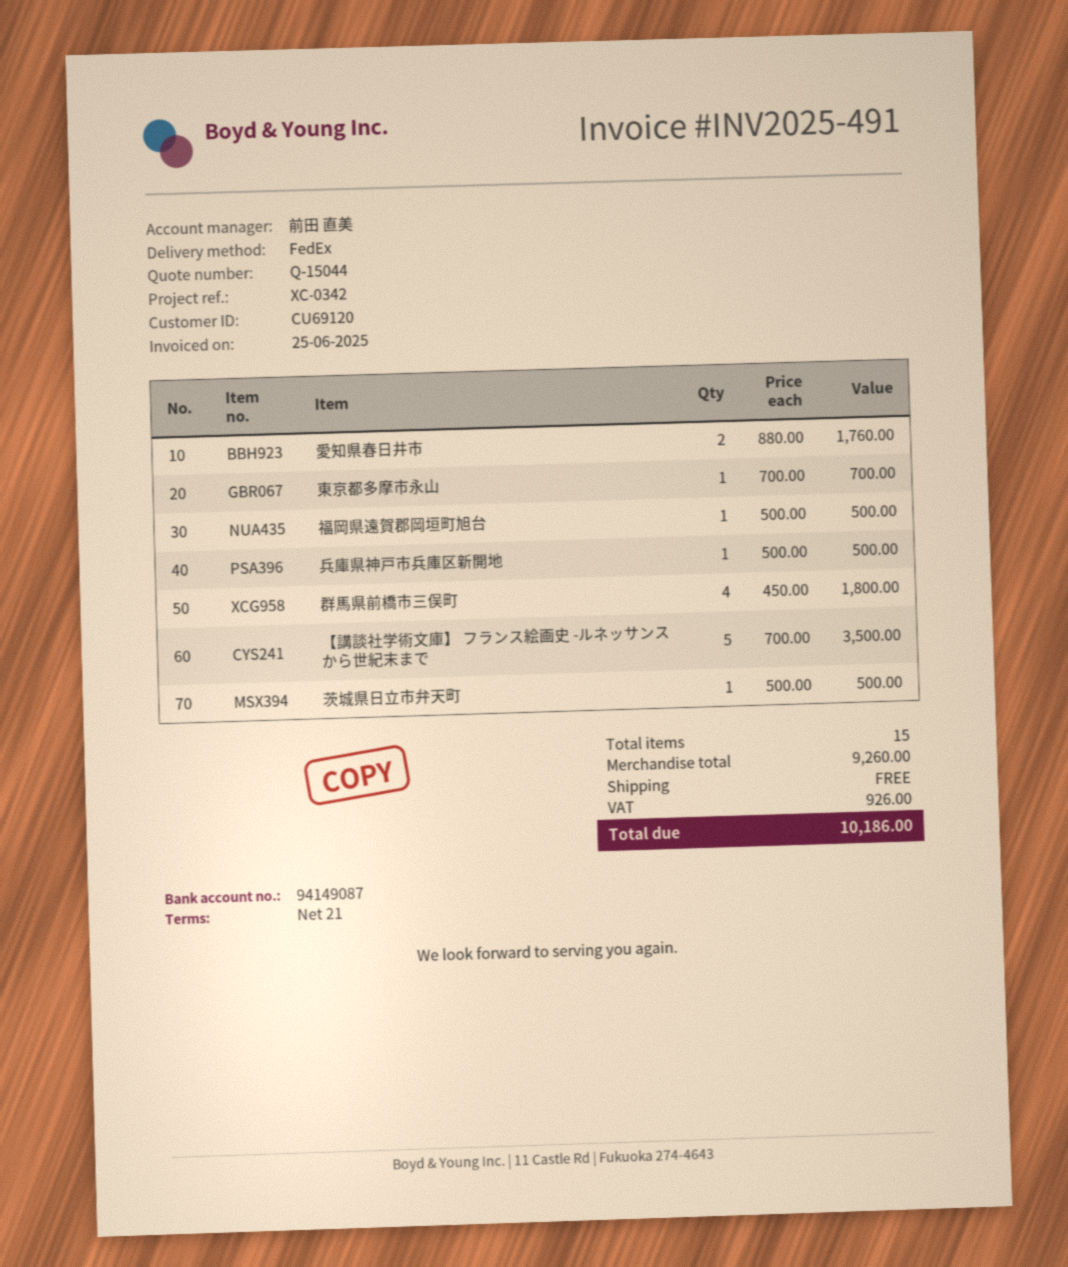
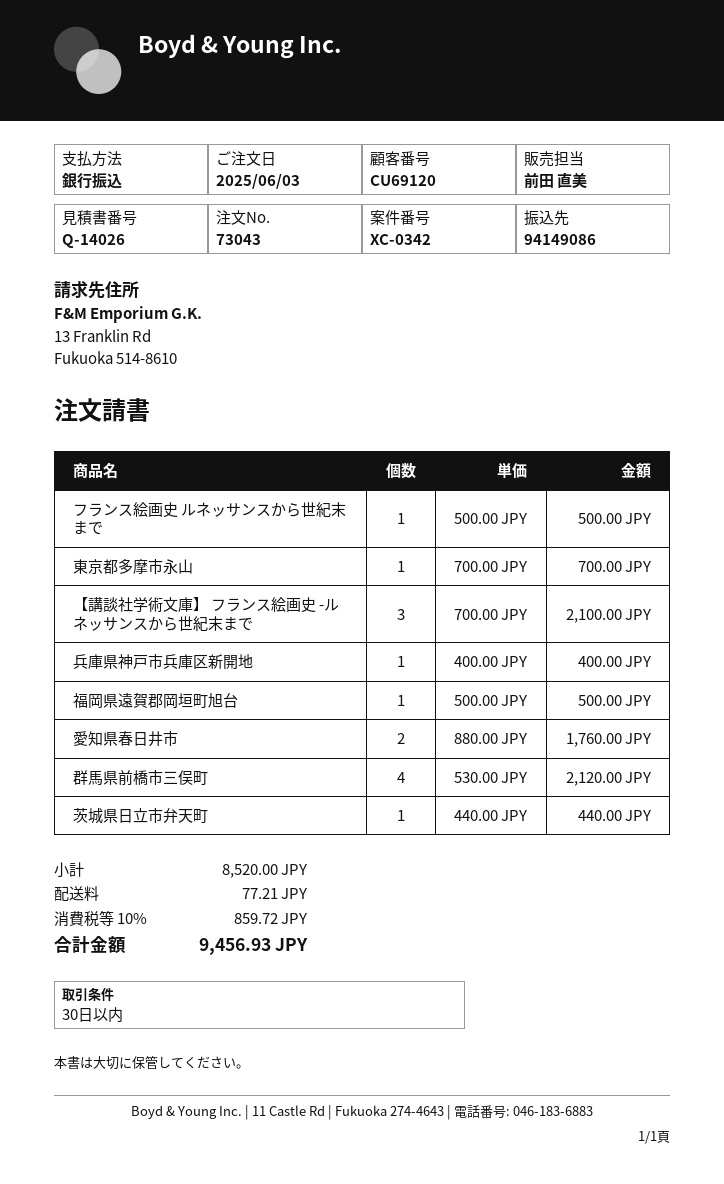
quote number: Q-15044 -> Q-14026
payment terms: 21 days -> 30 days
bank account: 94149087 -> 94149086
兵庫県神戸市兵庫区新開地: 1 x 500.00 = 500.00 -> 1 x 400.00 = 400.00
群馬県前橋市三俣町: 4 x 450.00 = 1800.00 -> 4 x 530.00 = 2120.00
【講談社学術文庫】 フランス絵画史 -ルネッサンスから世紀末まで: 5 x 700.00 = 3500.00 -> 3 x 700.00 = 2100.00
茨城県日立市弁天町: 1 x 500.00 = 500.00 -> 1 x 440.00 = 440.00
フランス絵画史 ルネッサンスから世紀末まで: none -> 1 x 500.00 = 500.00
subtotal: 9260.00 -> 8520.00
shipping: 0.00 -> 77.21
tax: 926.00 -> 859.72
total: 10186.00 -> 9456.93

